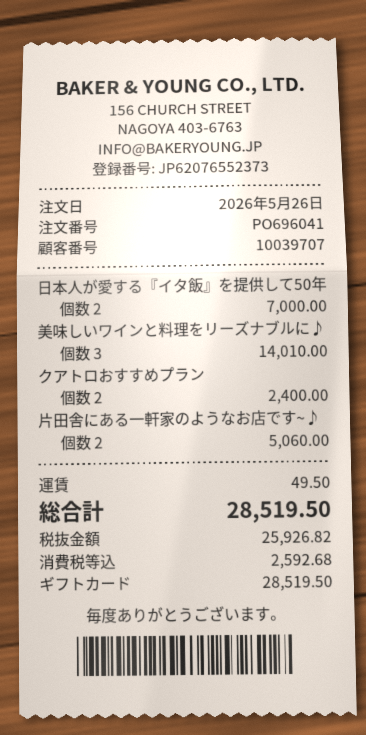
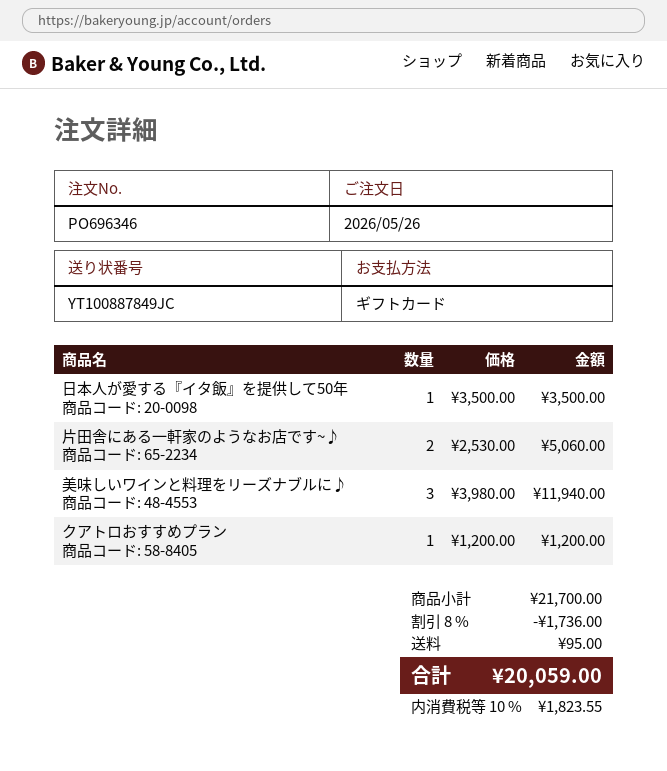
order number: PO696041 -> PO696346
日本人が愛する『イタ飯』を提供して50年: 2 for 7000.00 -> 1 for 3500.00
美味しいワインと料理をリーズナブルに♪: 3 for 14010.00 -> 3 for 11940.00
クアトロおすすめプラン: 2 for 2400.00 -> 1 for 1200.00
discount: none -> 8% = 1736.00
shipping: 49.50 -> 95.00
tax: 2592.68 -> 1823.55
total: 28519.50 -> 20059.00

